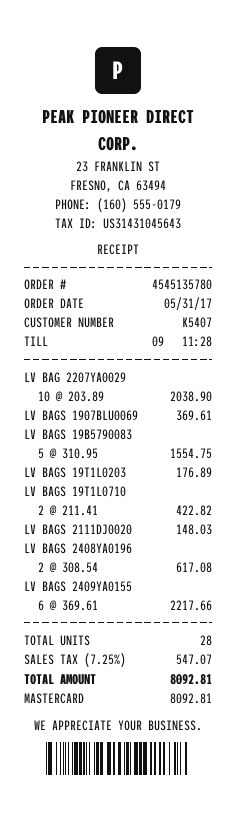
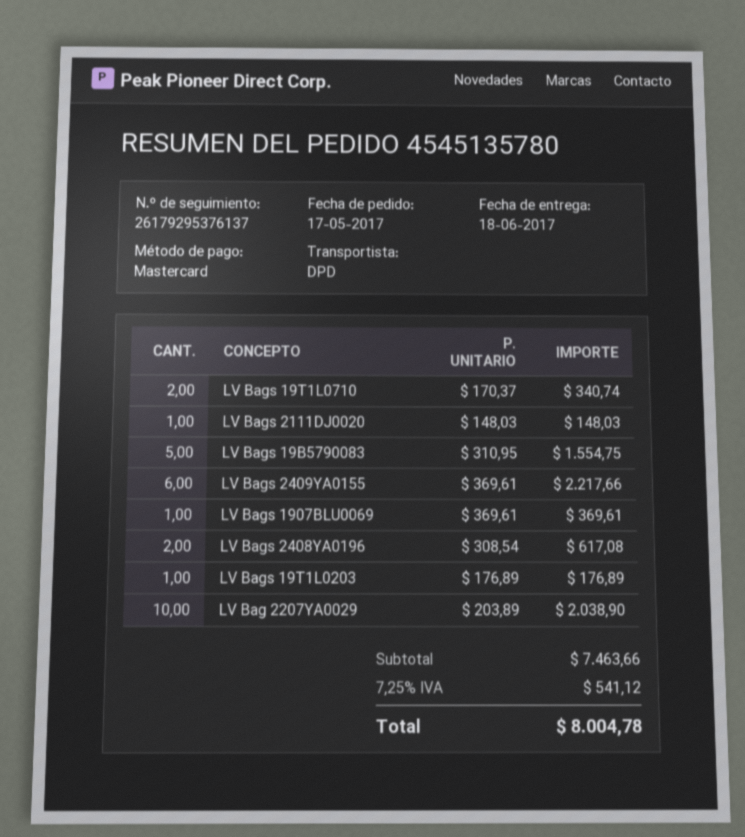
order date: 2017-05-31 -> 2017-05-17
LV BAGS 19T1L0710: 2 x 211.41 = 422.82 -> 2 x 170.37 = 340.74
tax: 7.25% = 547.07 -> 7.25% = 541.12
total: 8092.81 -> 8004.78

